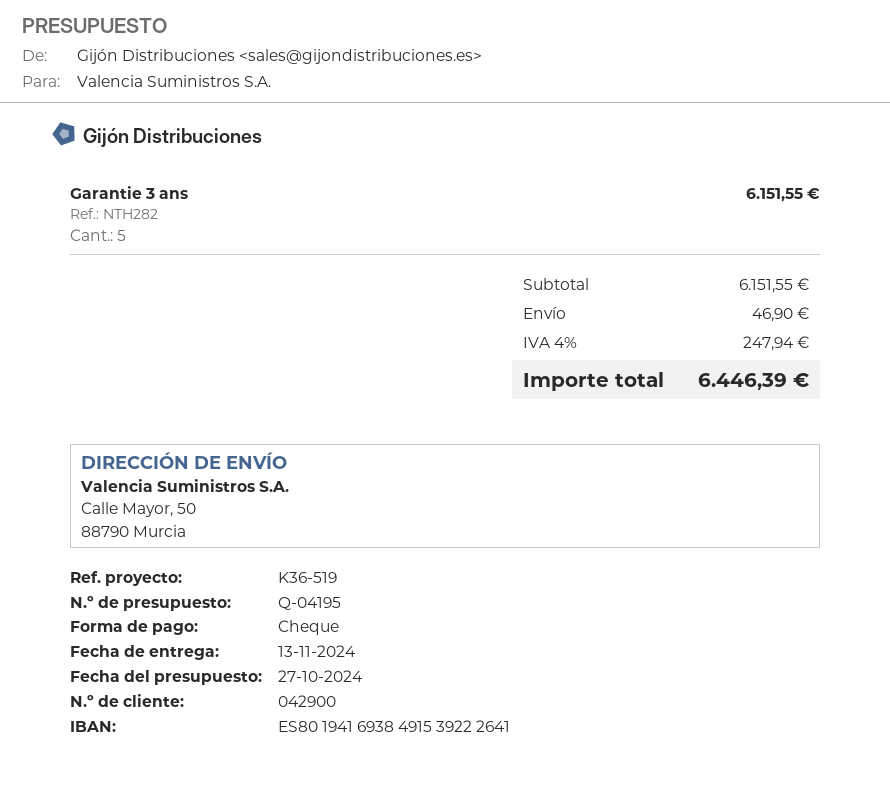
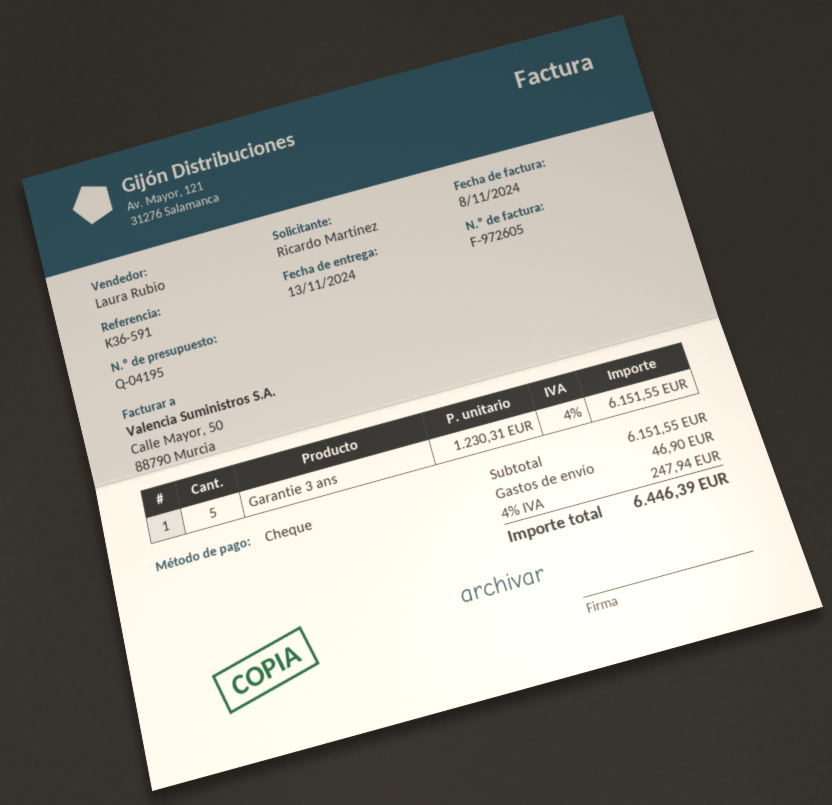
reference: K36-519 -> K36-591

